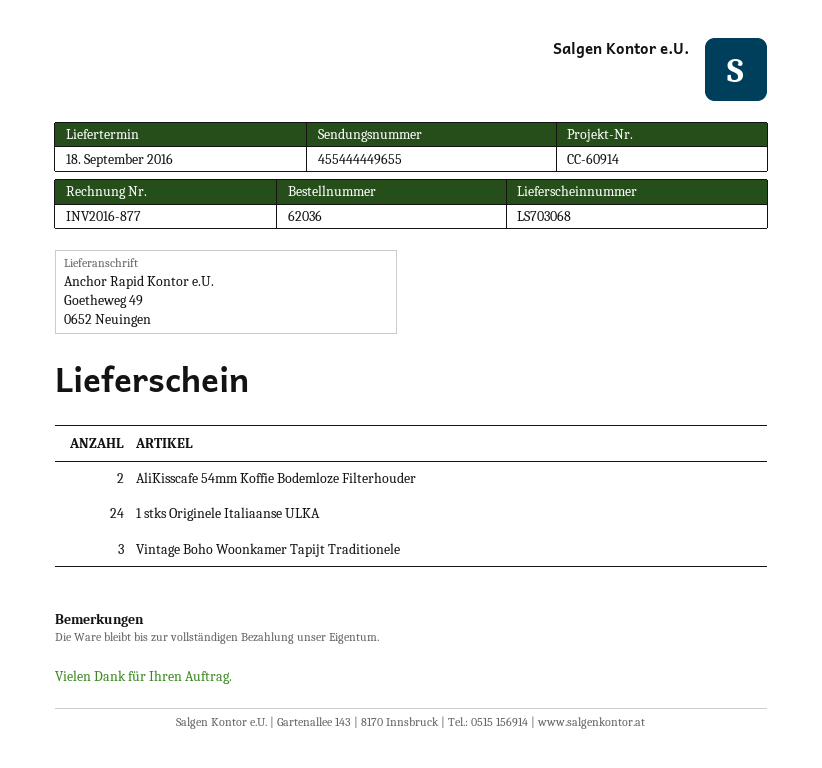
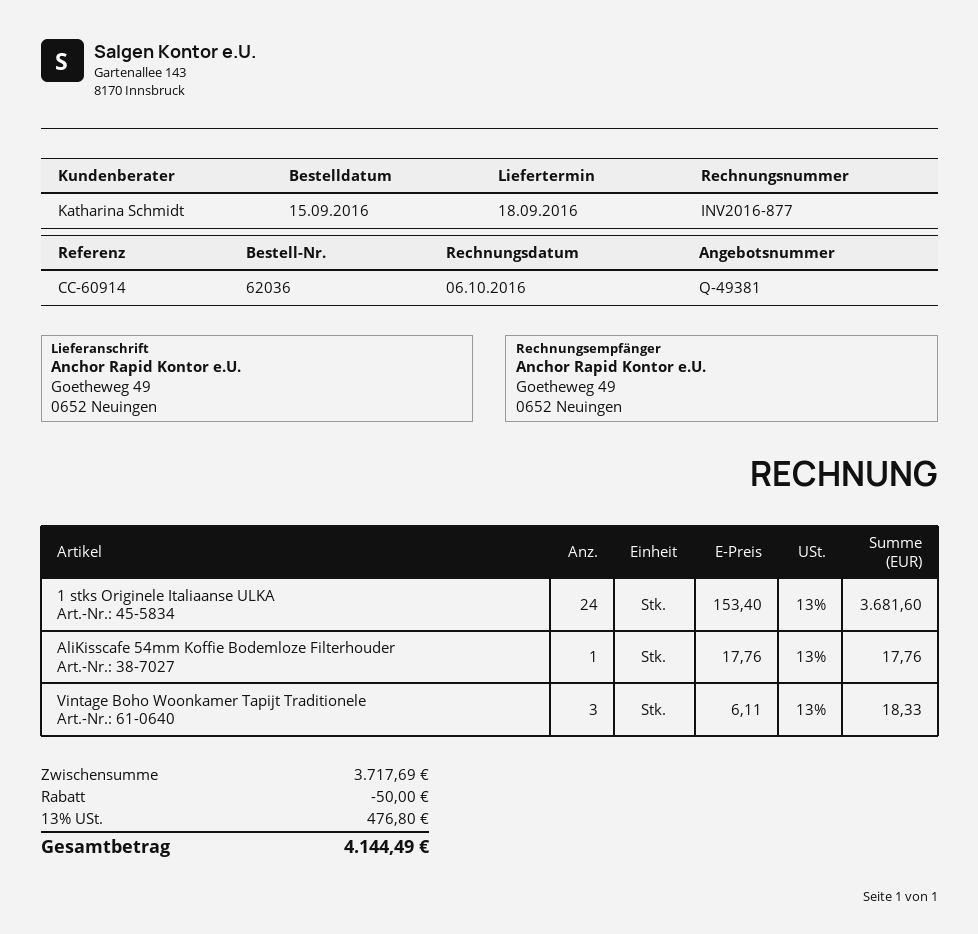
AliKisscafe 54mm Koffie Bodemloze Filterhouder: 2 -> 1

